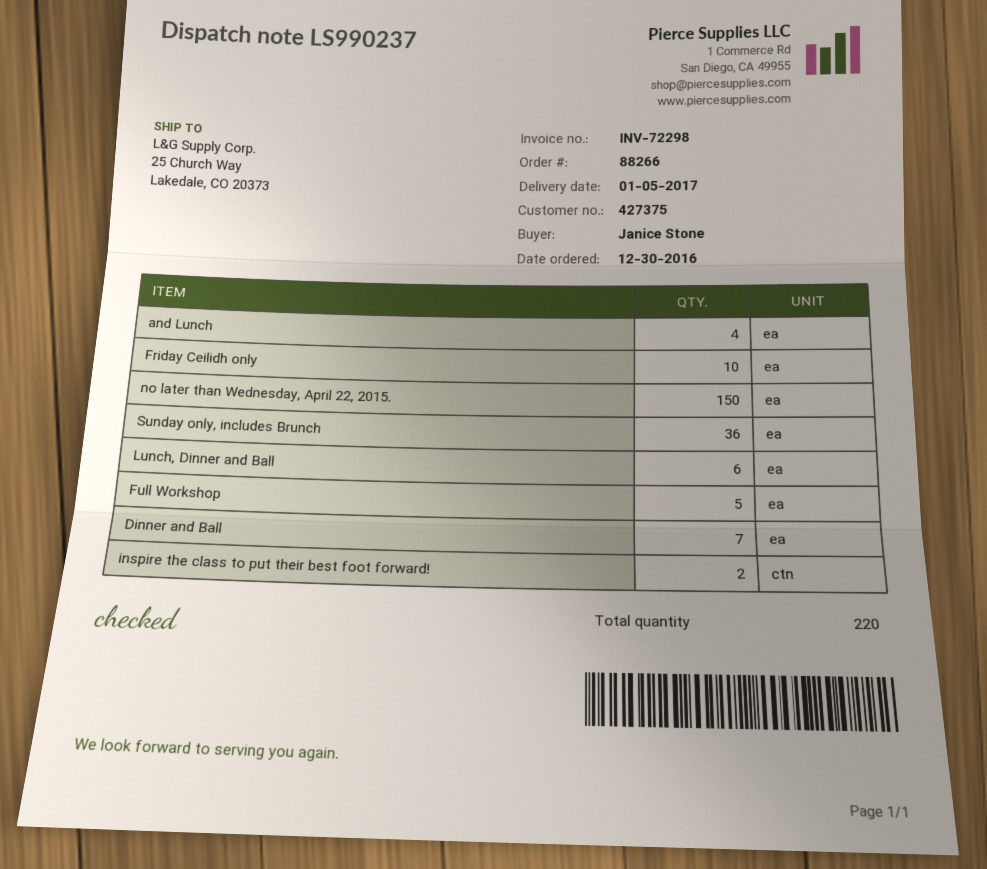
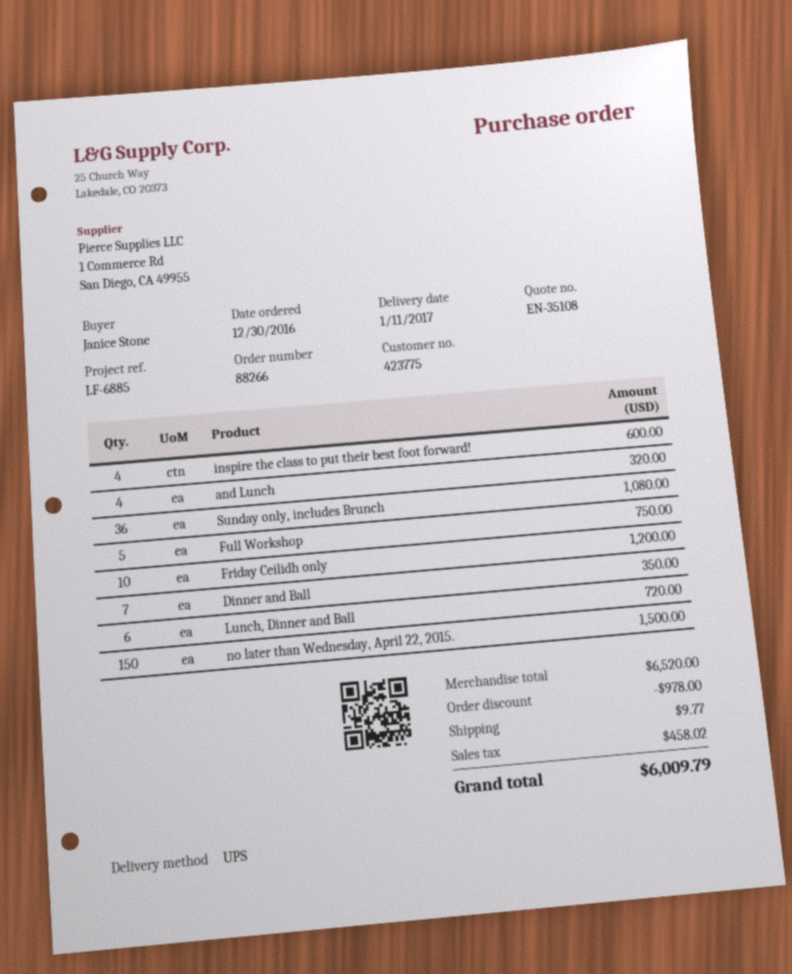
delivery date: 2017-01-05 -> 2017-01-11
customer number: 427375 -> 423775
inspire the class to put their best foot forward!: 2 -> 4

